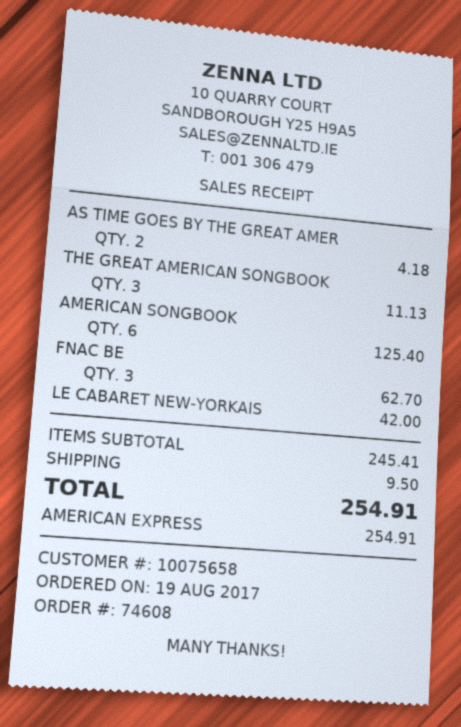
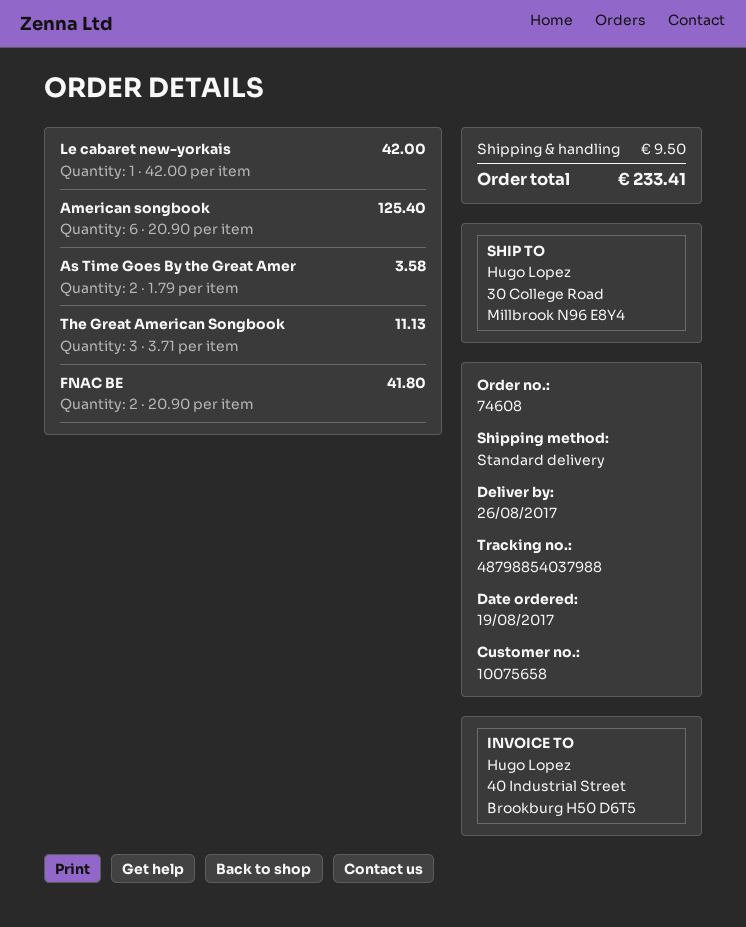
AS TIME GOES BY THE GREAT AMER: 2 for 4.18 -> 2 for 3.58
FNAC BE: 3 for 62.70 -> 2 for 41.80
total: 254.91 -> 233.41

